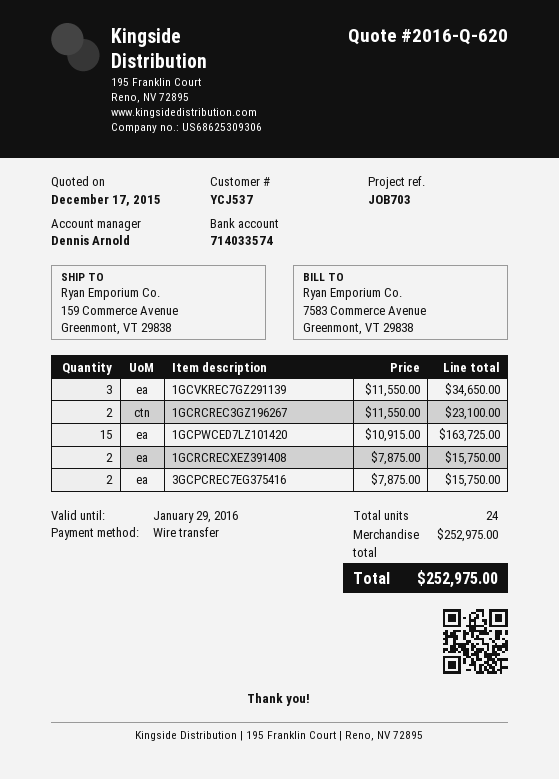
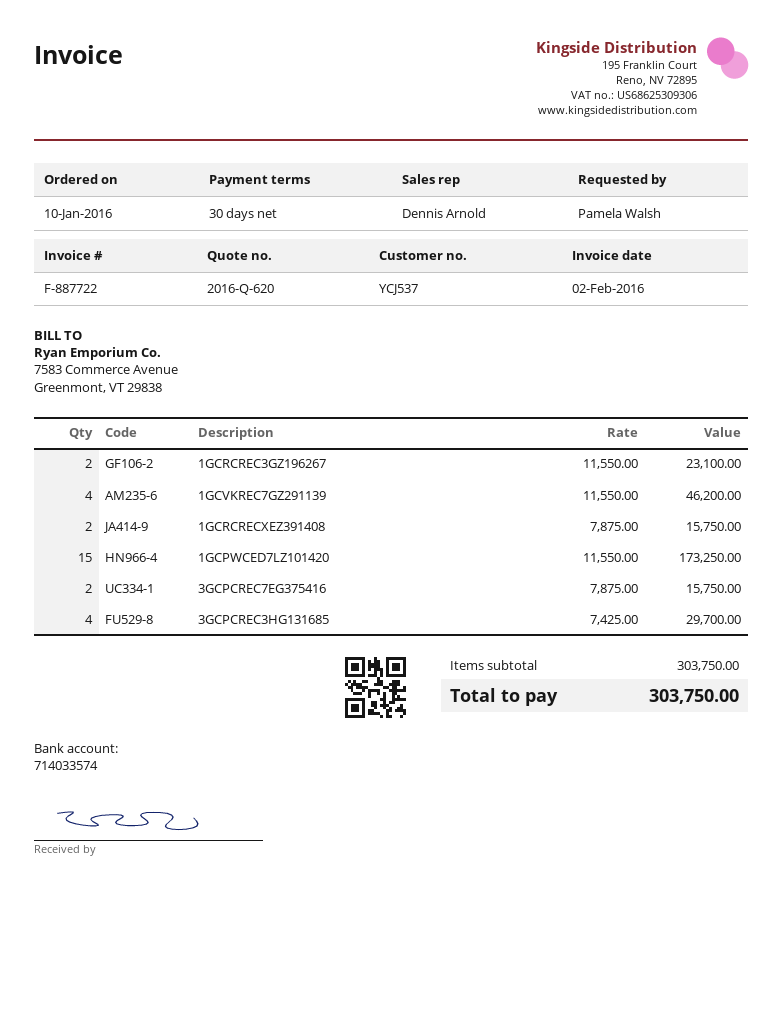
1GCVKREC7GZ291139: 3 x 11550.00 = 34650.00 -> 4 x 11550.00 = 46200.00
1GCPWCED7LZ101420: 15 x 10915.00 = 163725.00 -> 15 x 11550.00 = 173250.00
3GCPCREC3HG131685: none -> 4 x 7425.00 = 29700.00
subtotal: 252975.00 -> 303750.00
total: 252975.00 -> 303750.00

